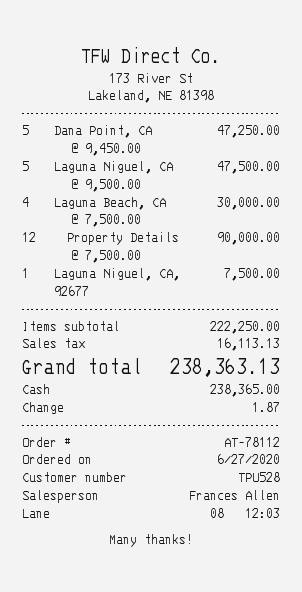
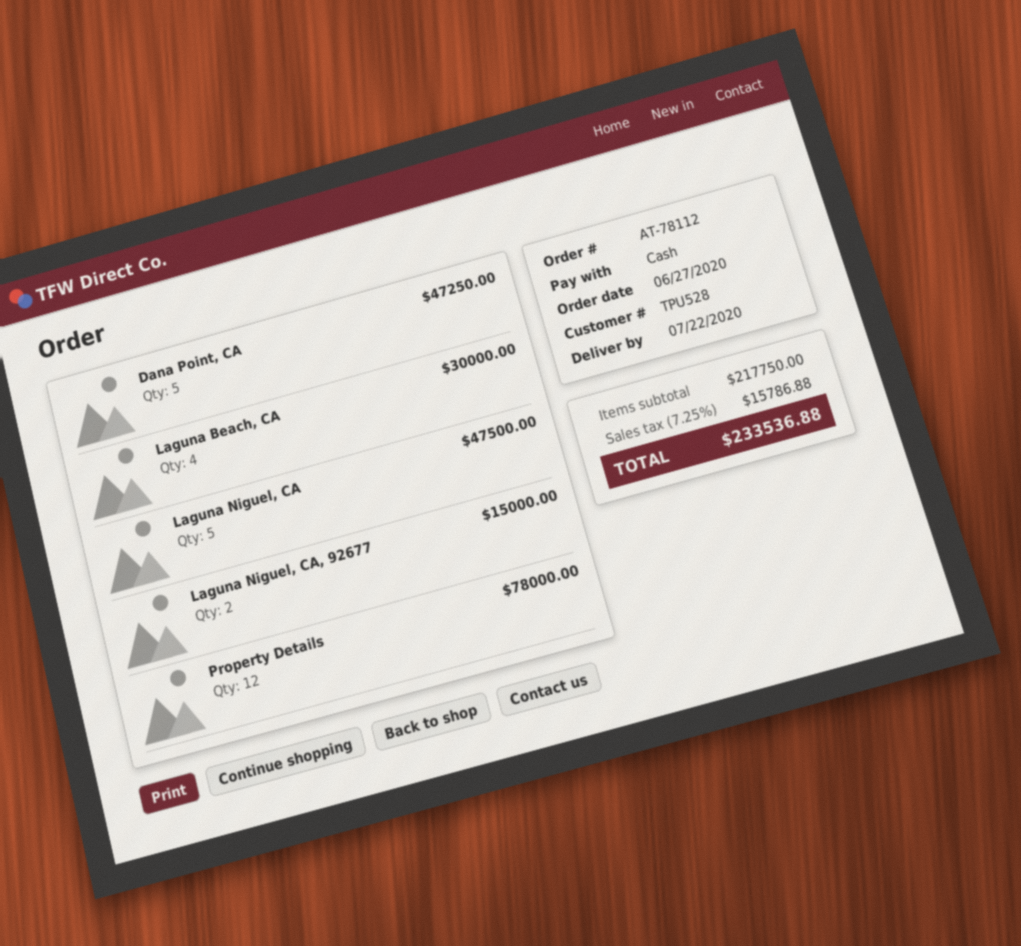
Property Details: 12 for 90000.00 -> 12 for 78000.00
Laguna Niguel, CA, 92677: 1 for 7500.00 -> 2 for 15000.00
subtotal: 222250.00 -> 217750.00
tax: 16113.13 -> 15786.88
total: 238363.13 -> 233536.88

